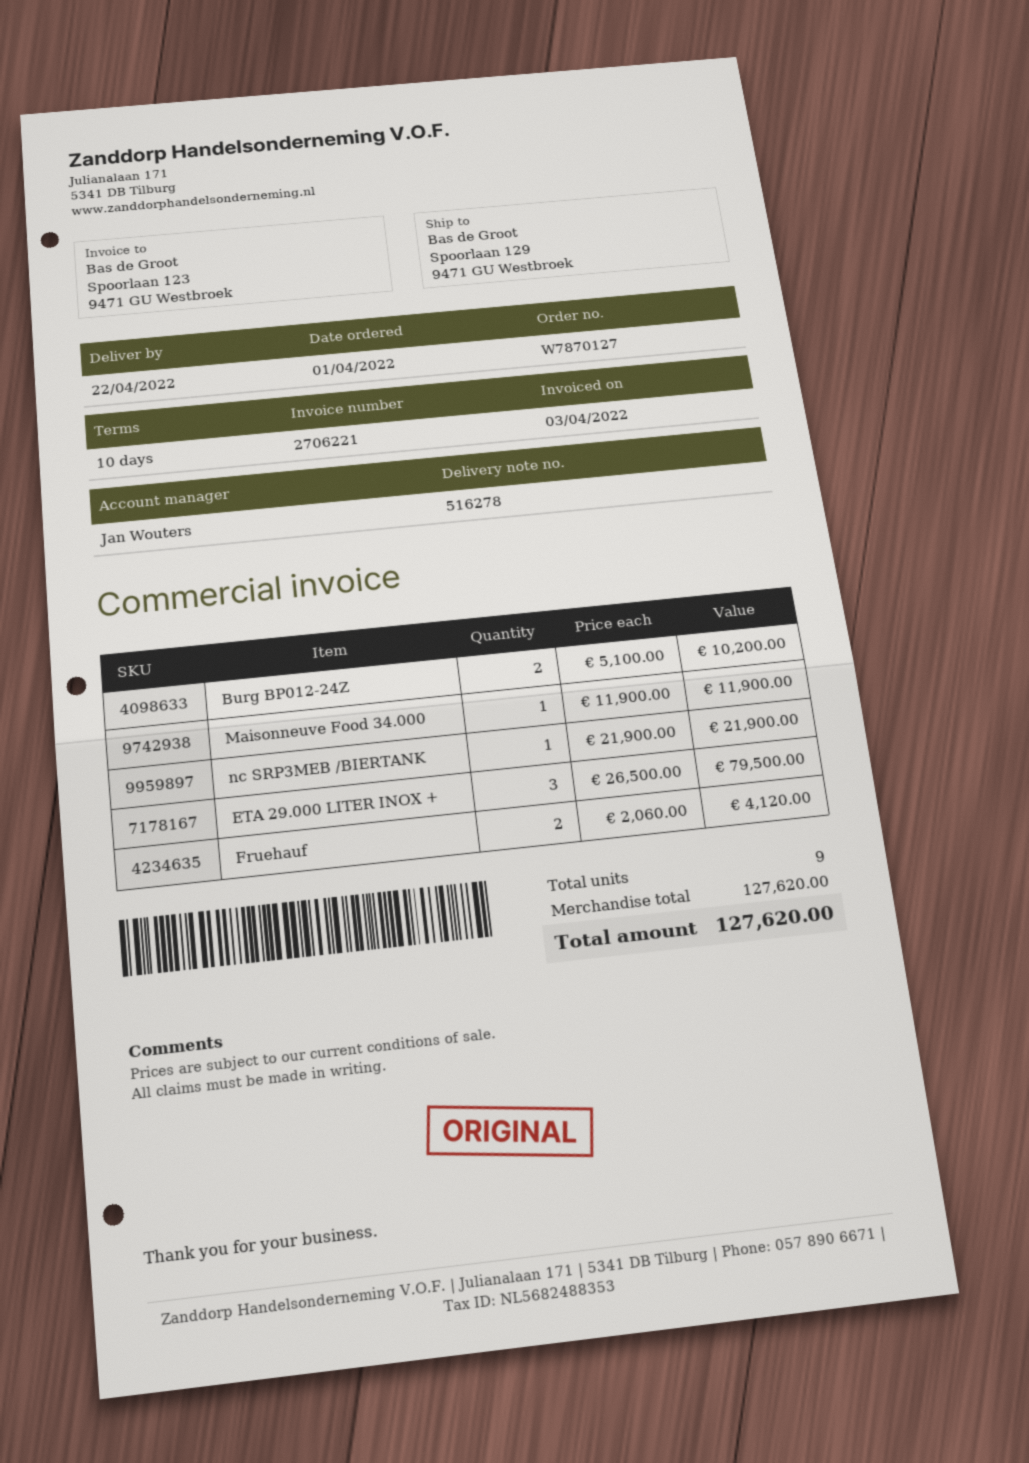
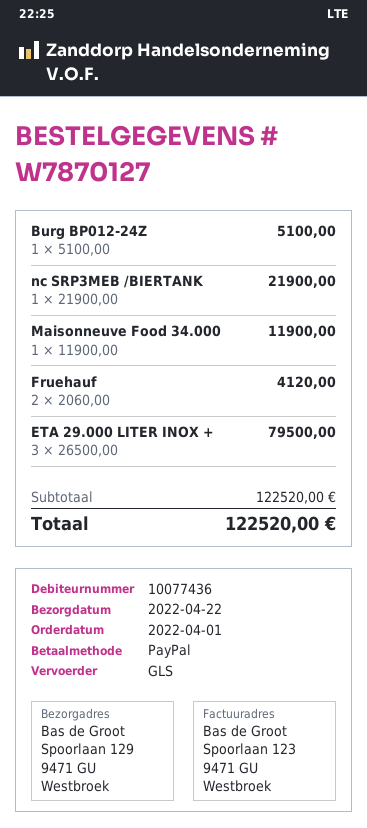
Burg BP012-24Z: 2 x 5100.00 = 10200.00 -> 1 x 5100.00 = 5100.00
subtotal: 127620.00 -> 122520.00
total: 127620.00 -> 122520.00

